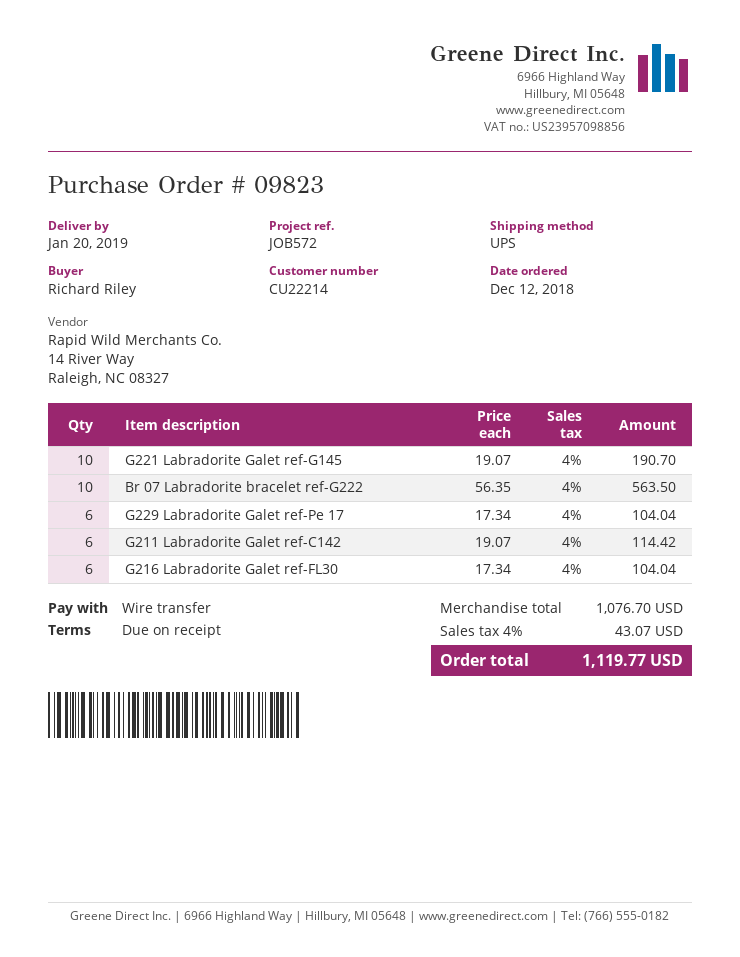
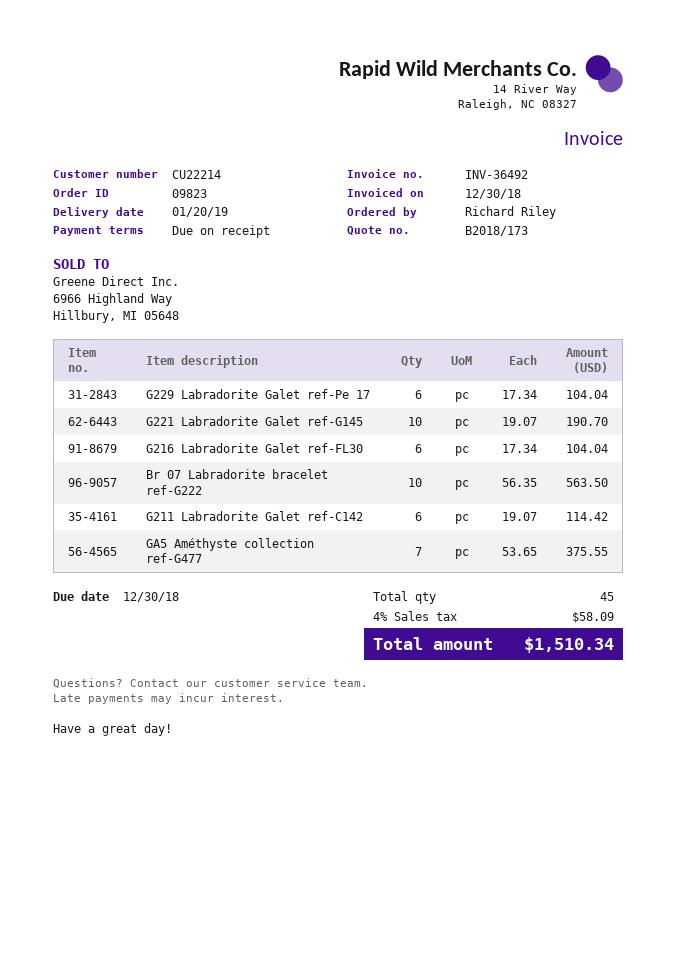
GA5 Améthyste collection ref-G477: none -> 7 x 53.65 = 375.55
tax: 4% = 43.07 -> 4% = 58.09
total: 1119.77 -> 1510.34

